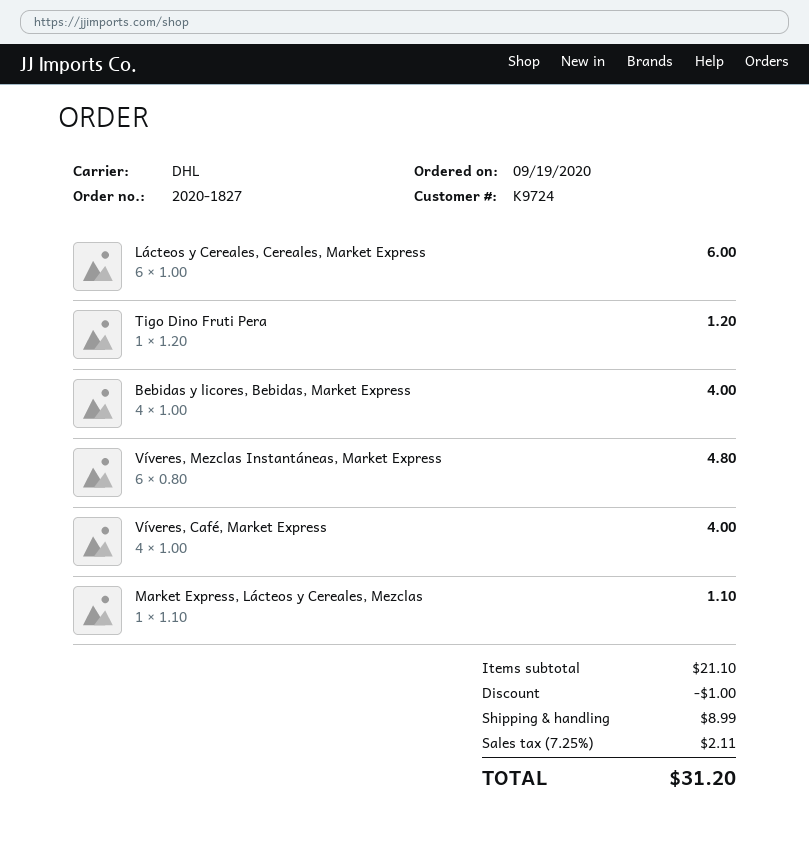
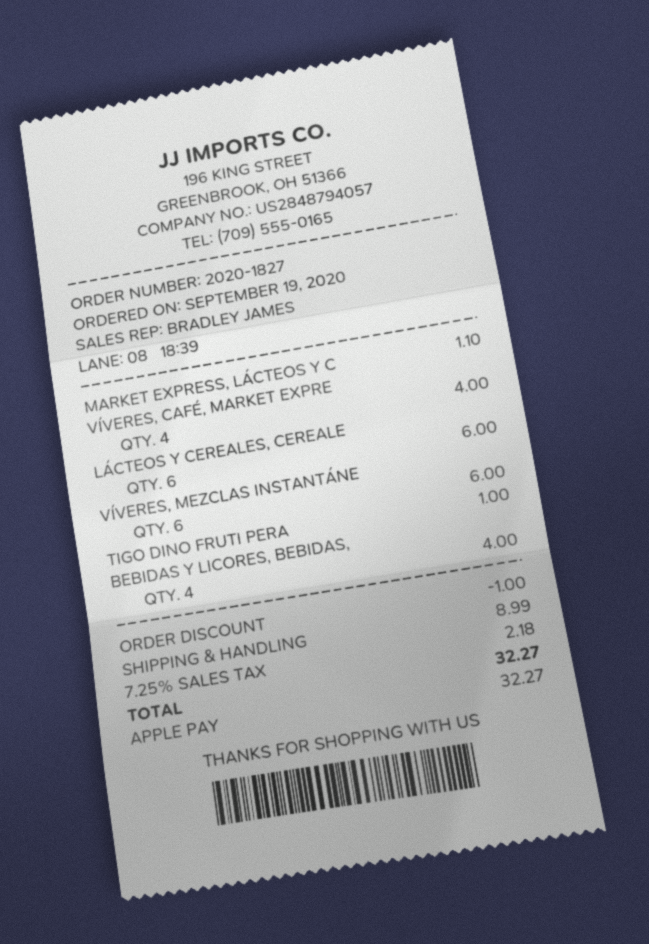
Tigo Dino Fruti Pera: 1 for 1.20 -> 1 for 1.00
Víveres, Mezclas Instantáneas, Market Express: 6 for 4.80 -> 6 for 6.00
tax: 7.25% = 2.11 -> 7.25% = 2.18
total: 31.20 -> 32.27

